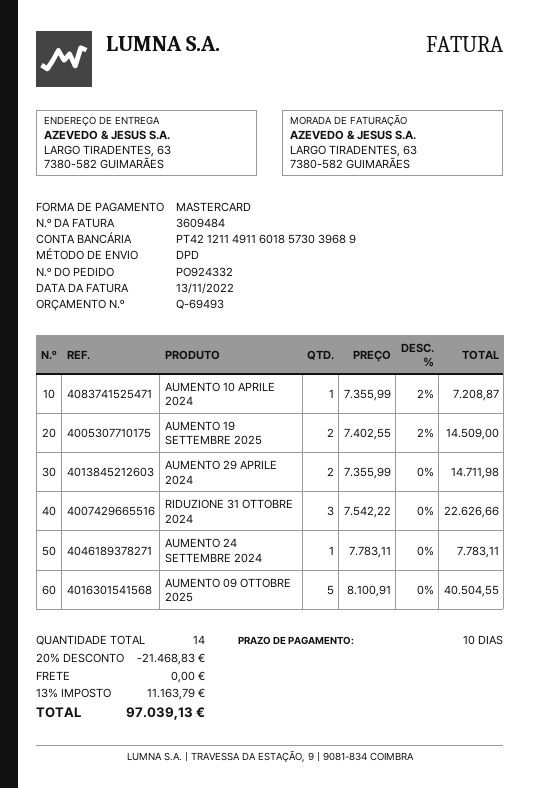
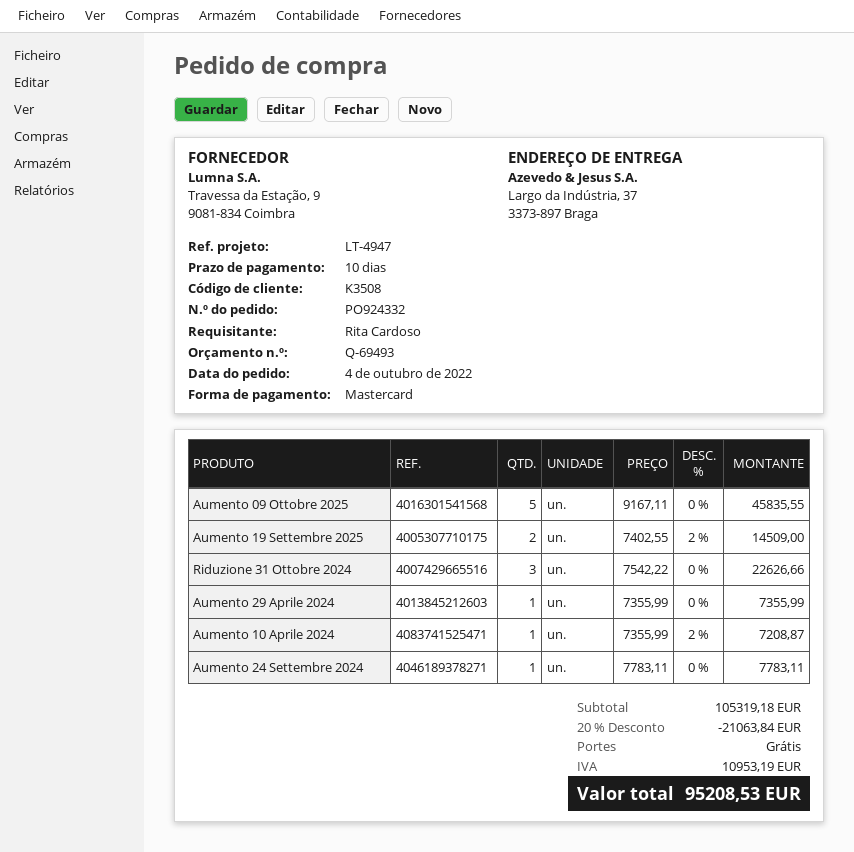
ship to: LARGO TIRADENTES, 63, 7380-582 GUIMARÃES -> Largo da Indústria, 37, 3373-897 Braga
AUMENTO 29 APRILE 2024: 2 x 7355.99 = 14711.98 -> 1 x 7355.99 = 7355.99
AUMENTO 09 OTTOBRE 2025: 5 x 8100.91 = 40504.55 -> 5 x 9167.11 = 45835.55
discount: 20% = 21468.83 -> 20% = 21063.84
tax: 11163.79 -> 10953.19
total: 97039.13 -> 95208.53

